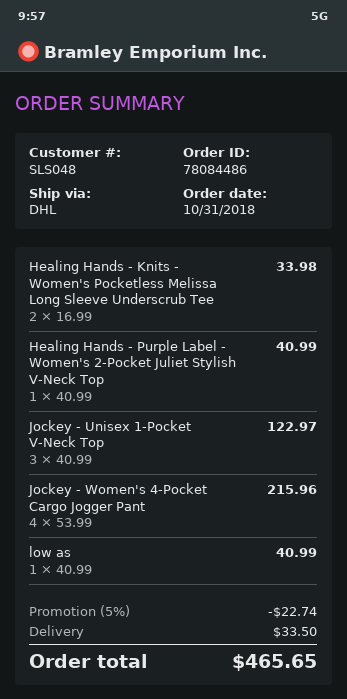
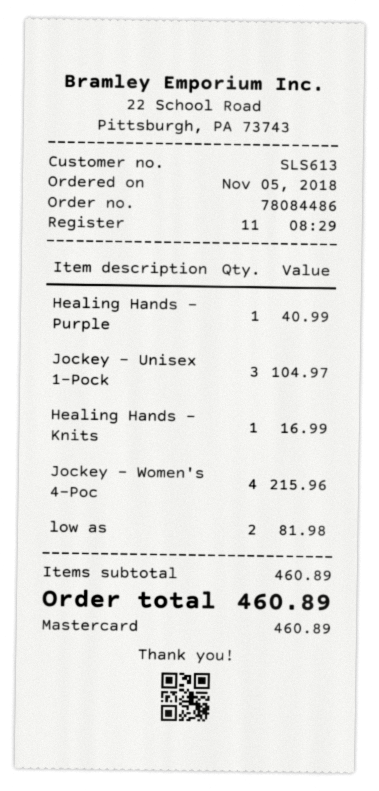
order date: 2018-10-31 -> 2018-11-05
customer number: SLS048 -> SLS613
Healing Hands - Knits - Women's Pocketless Melissa Long Sleeve Underscrub Tee: 2 for 33.98 -> 1 for 16.99
Jockey - Unisex 1-Pocket V-Neck Top: 3 for 122.97 -> 3 for 104.97
low as: 1 for 40.99 -> 2 for 81.98
discount: 5% = 22.74 -> none
shipping: 33.50 -> none
total: 465.65 -> 460.89

